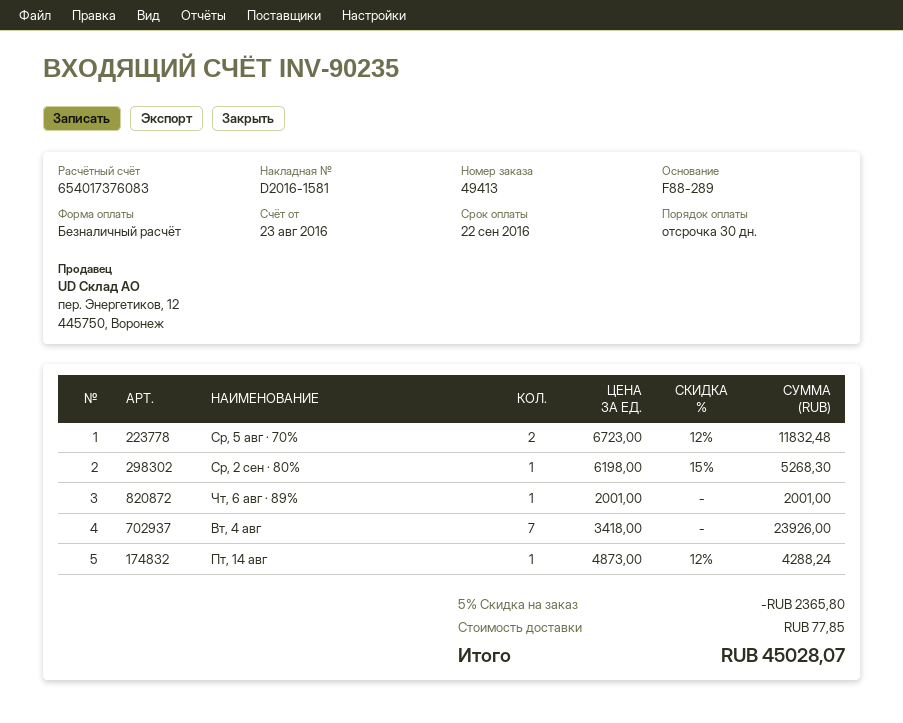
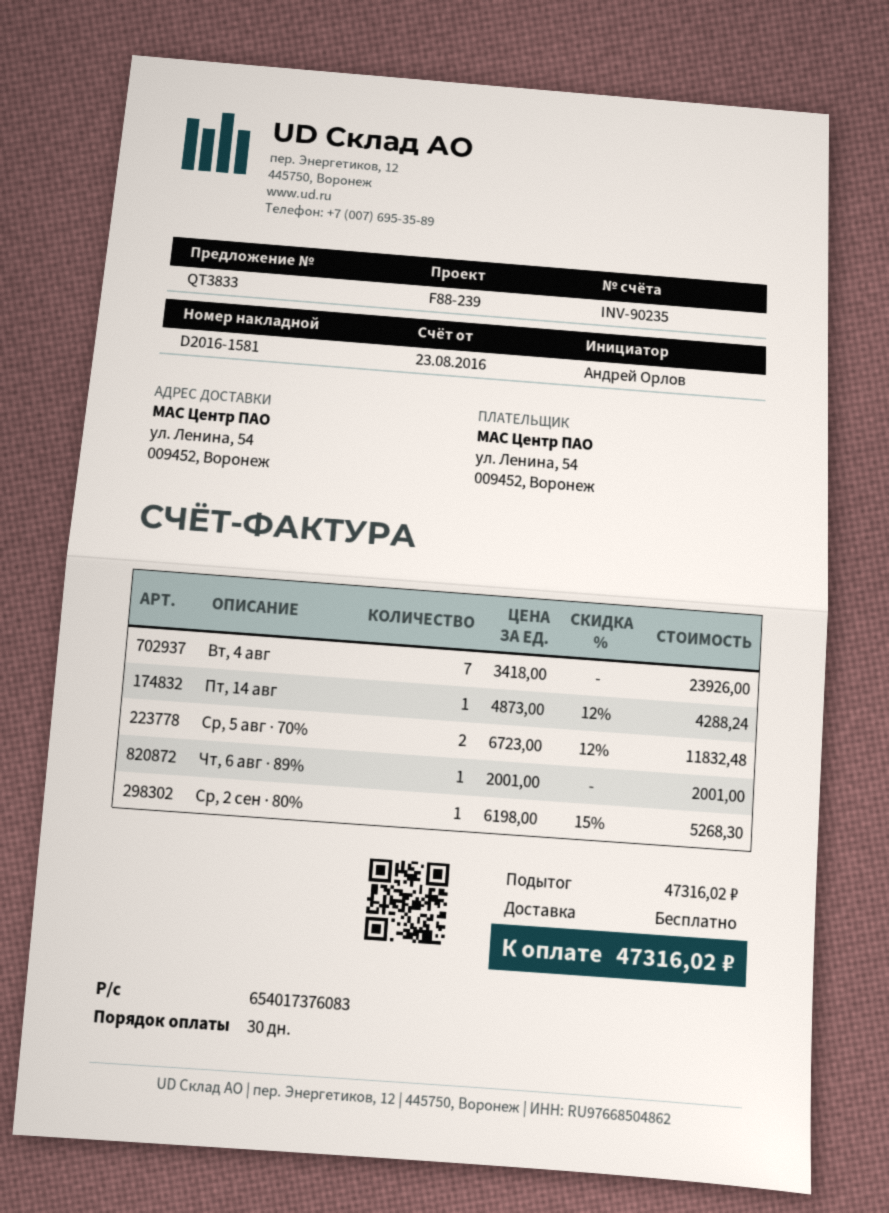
reference: F88-289 -> F88-239
discount: 5% = 2365.80 -> none
shipping: 77.85 -> 0.00
total: 45028.07 -> 47316.02

